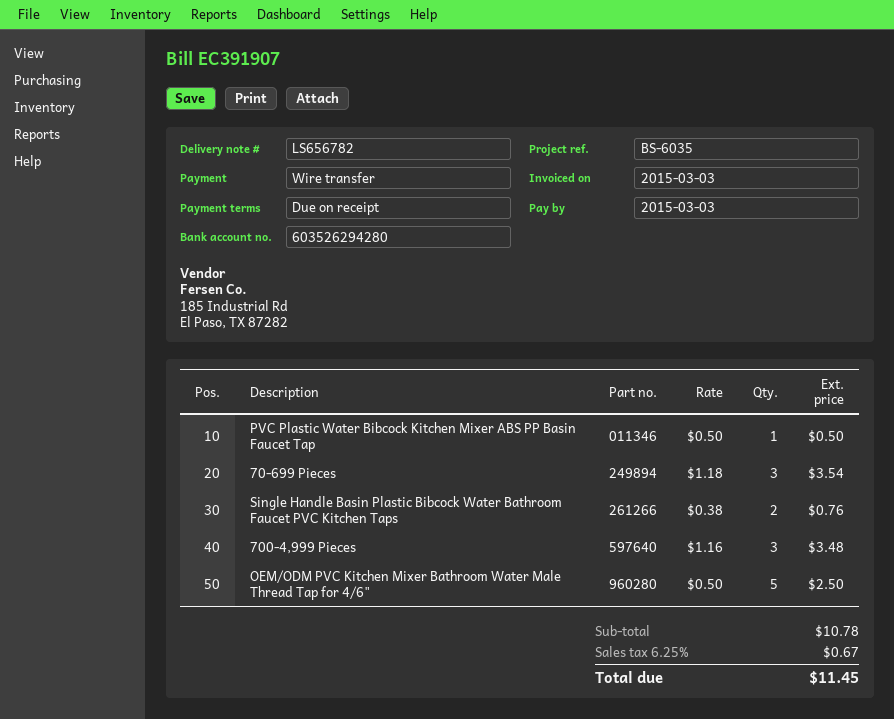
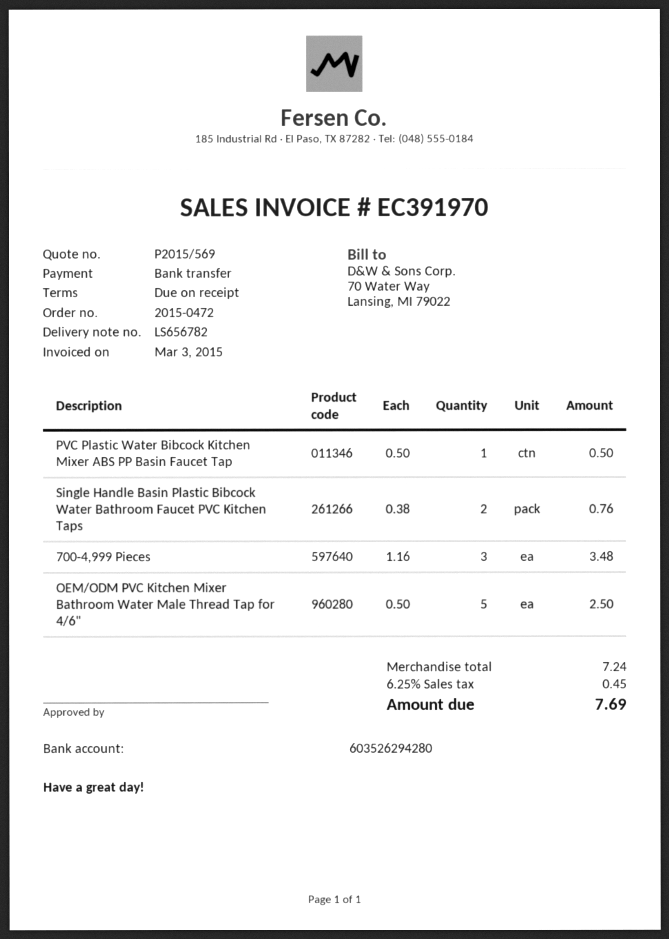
invoice number: EC391907 -> EC391970
70-699 Pieces: 3 x 1.18 = 3.54 -> none
subtotal: 10.78 -> 7.24
tax: 6.25% = 0.67 -> 6.25% = 0.45
total: 11.45 -> 7.69

